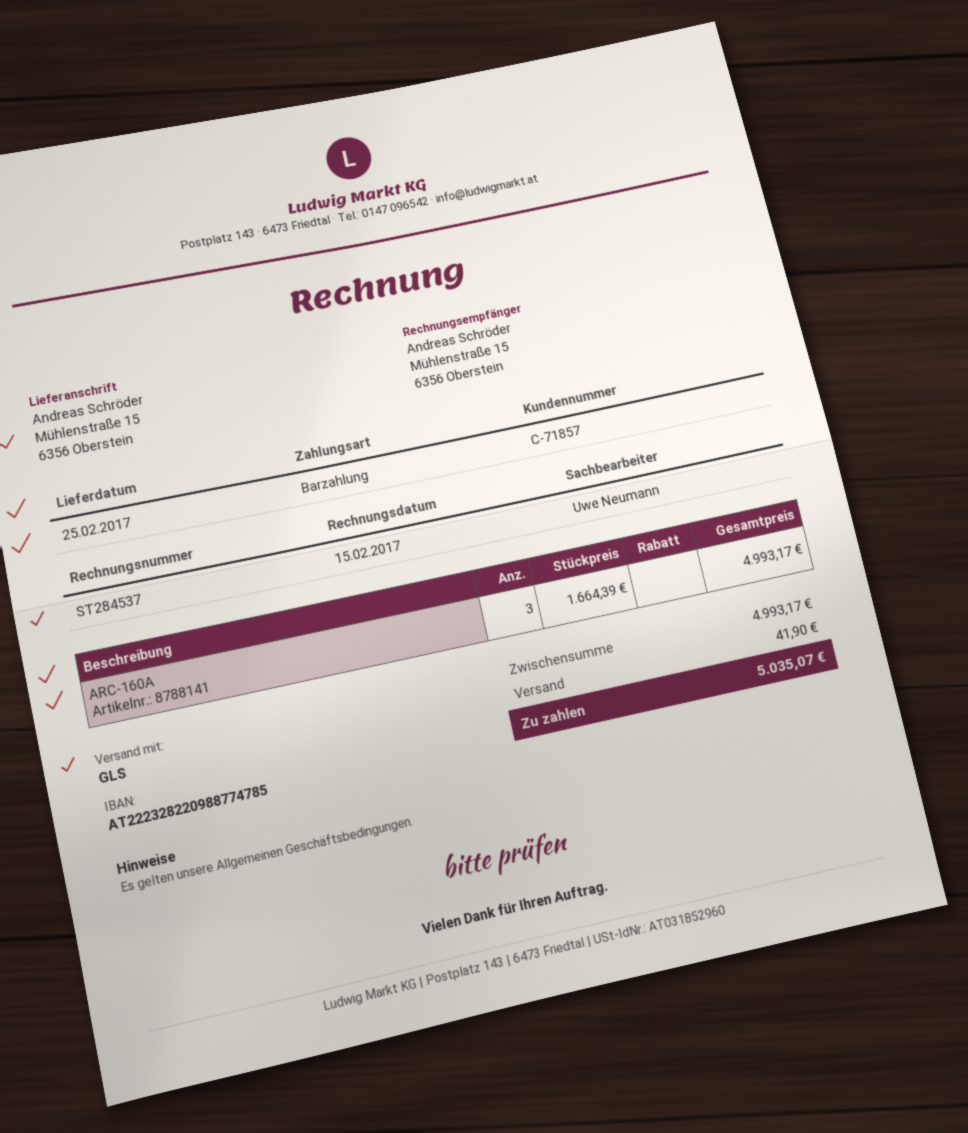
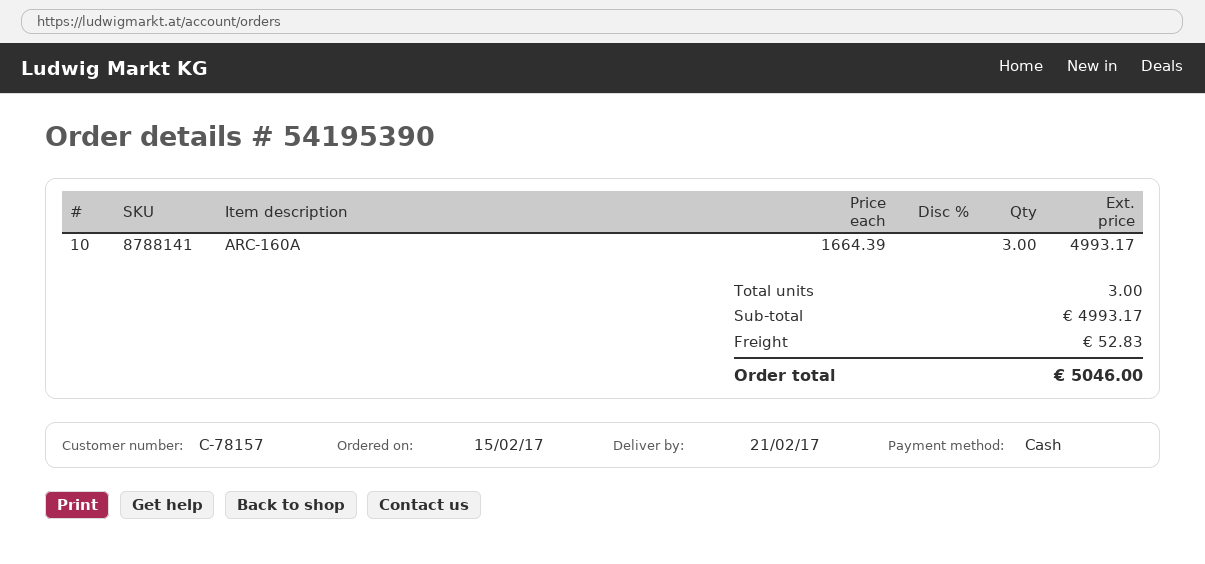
delivery date: 2017-02-25 -> 2017-02-21
customer number: C-71857 -> C-78157
shipping: 41.90 -> 52.83
total: 5035.07 -> 5046.00

